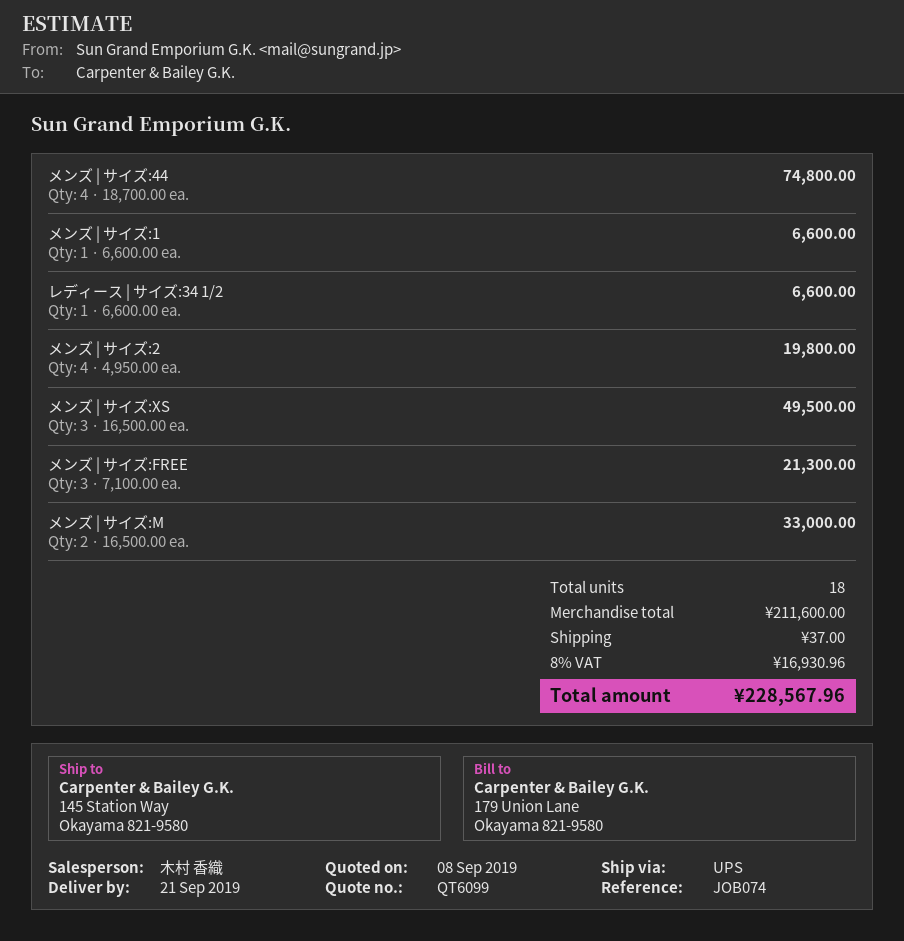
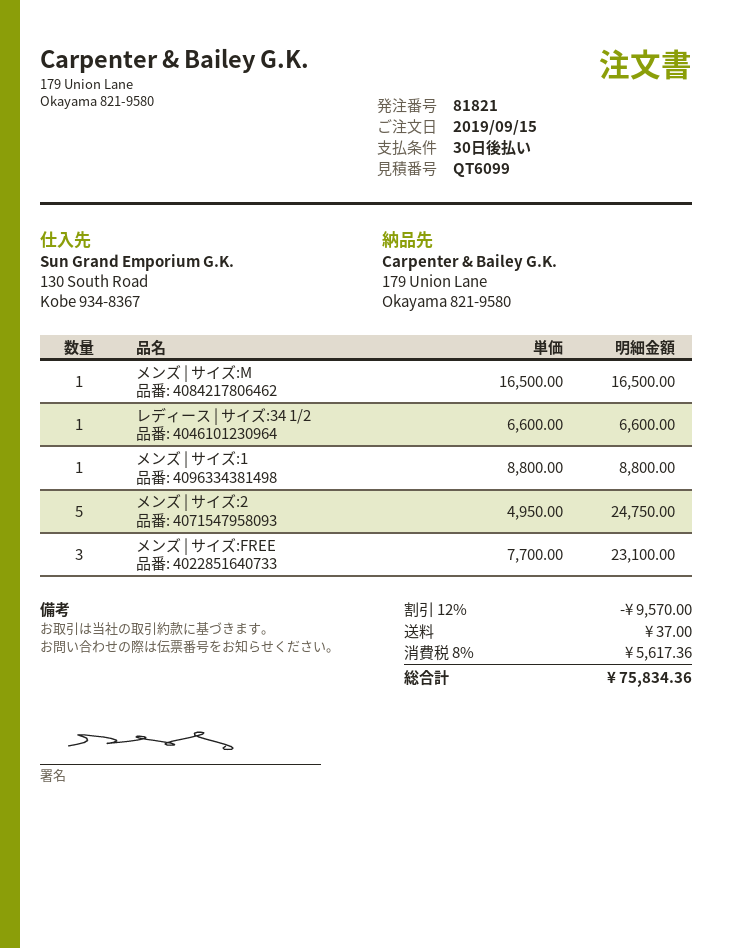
ship to: 145 Station Way, Okayama 821-9580 -> 179 Union Lane, Okayama 821-9580
メンズ | サイズ:44: 4 x 18700.00 = 74800.00 -> none
メンズ | サイズ:1: 1 x 6600.00 = 6600.00 -> 1 x 8800.00 = 8800.00
メンズ | サイズ:2: 4 x 4950.00 = 19800.00 -> 5 x 4950.00 = 24750.00
メンズ | サイズ:XS: 3 x 16500.00 = 49500.00 -> none
メンズ | サイズ:FREE: 3 x 7100.00 = 21300.00 -> 3 x 7700.00 = 23100.00
メンズ | サイズ:M: 2 x 16500.00 = 33000.00 -> 1 x 16500.00 = 16500.00
discount: none -> 12% = 9570.00
tax: 8% = 16930.96 -> 8% = 5617.36
total: 228567.96 -> 75834.36

